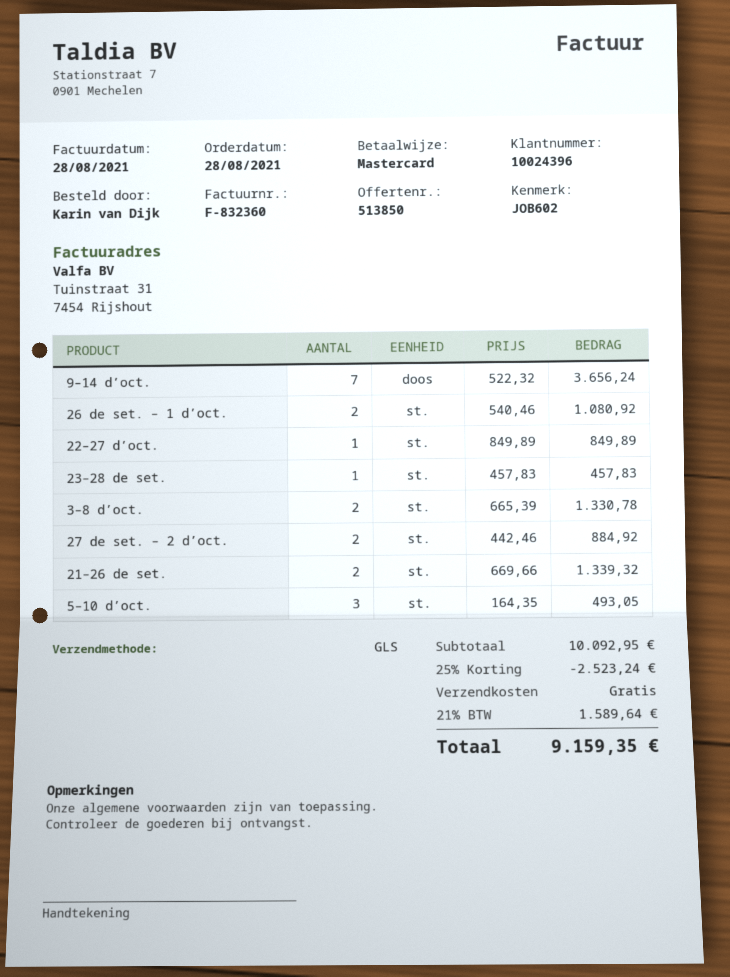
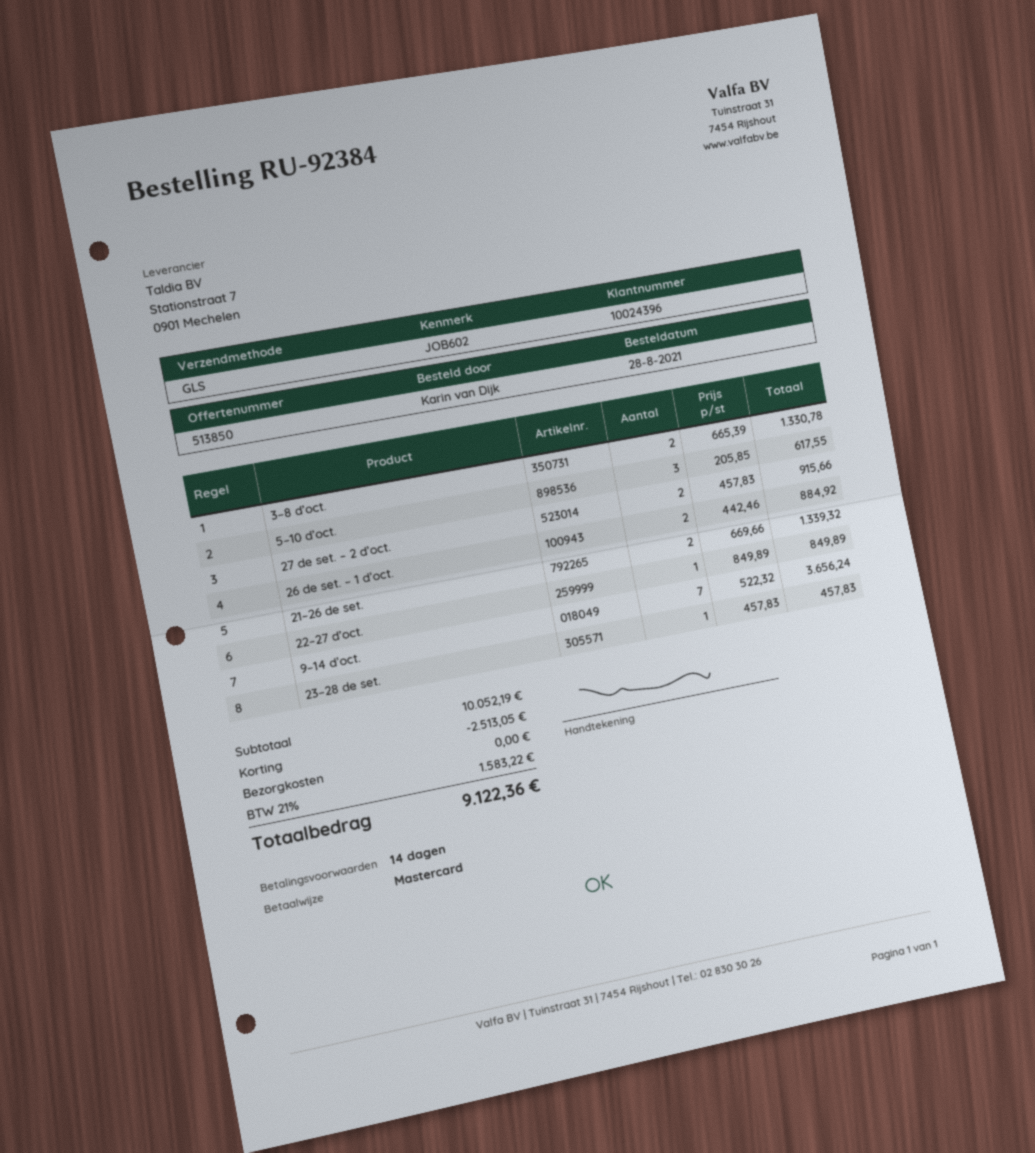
26 de set. – 1 d’oct.: 2 x 540.46 = 1080.92 -> 2 x 442.46 = 884.92
27 de set. – 2 d’oct.: 2 x 442.46 = 884.92 -> 2 x 457.83 = 915.66
5–10 d’oct.: 3 x 164.35 = 493.05 -> 3 x 205.85 = 617.55
subtotal: 10092.95 -> 10052.19
discount: 2523.24 -> 2513.05
tax: 21% = 1589.64 -> 21% = 1583.22
total: 9159.35 -> 9122.36

